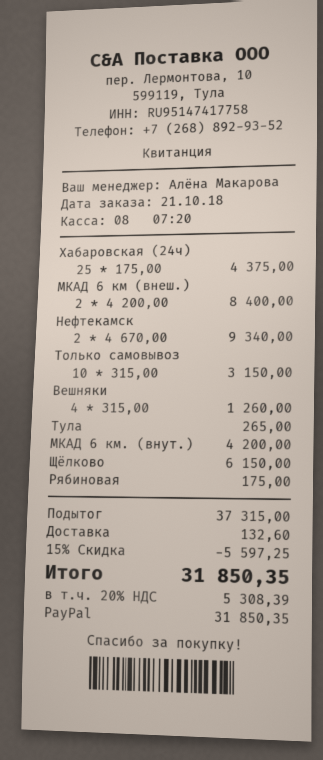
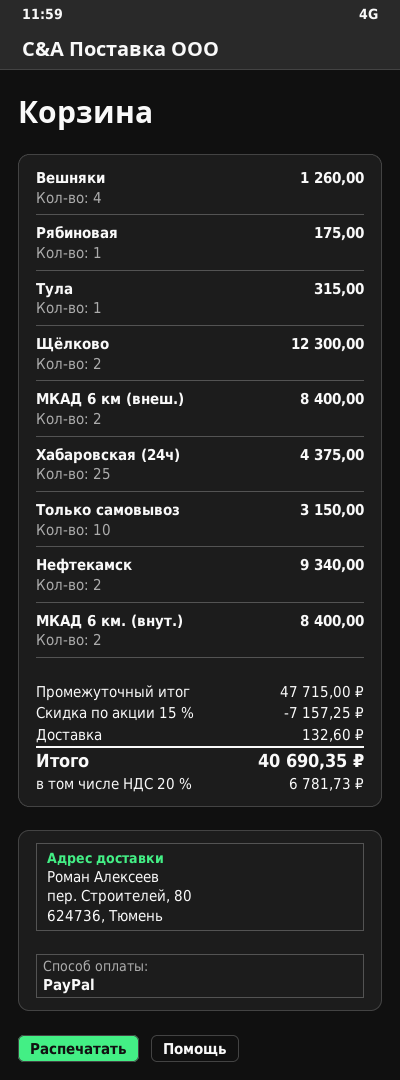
Тула: 1 for 265.00 -> 1 for 315.00
МКАД 6 км. (внут.): 1 for 4200.00 -> 2 for 8400.00
Щёлково: 1 for 6150.00 -> 2 for 12300.00
subtotal: 37315.00 -> 47715.00
discount: 15% = 5597.25 -> 15% = 7157.25
tax: 20% = 5308.39 -> 20% = 6781.73
total: 31850.35 -> 40690.35

